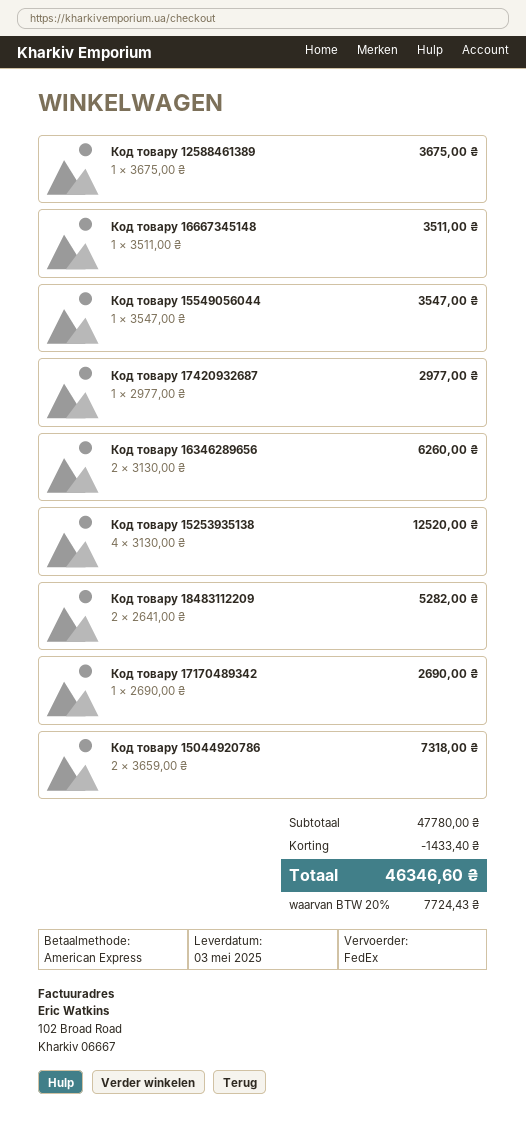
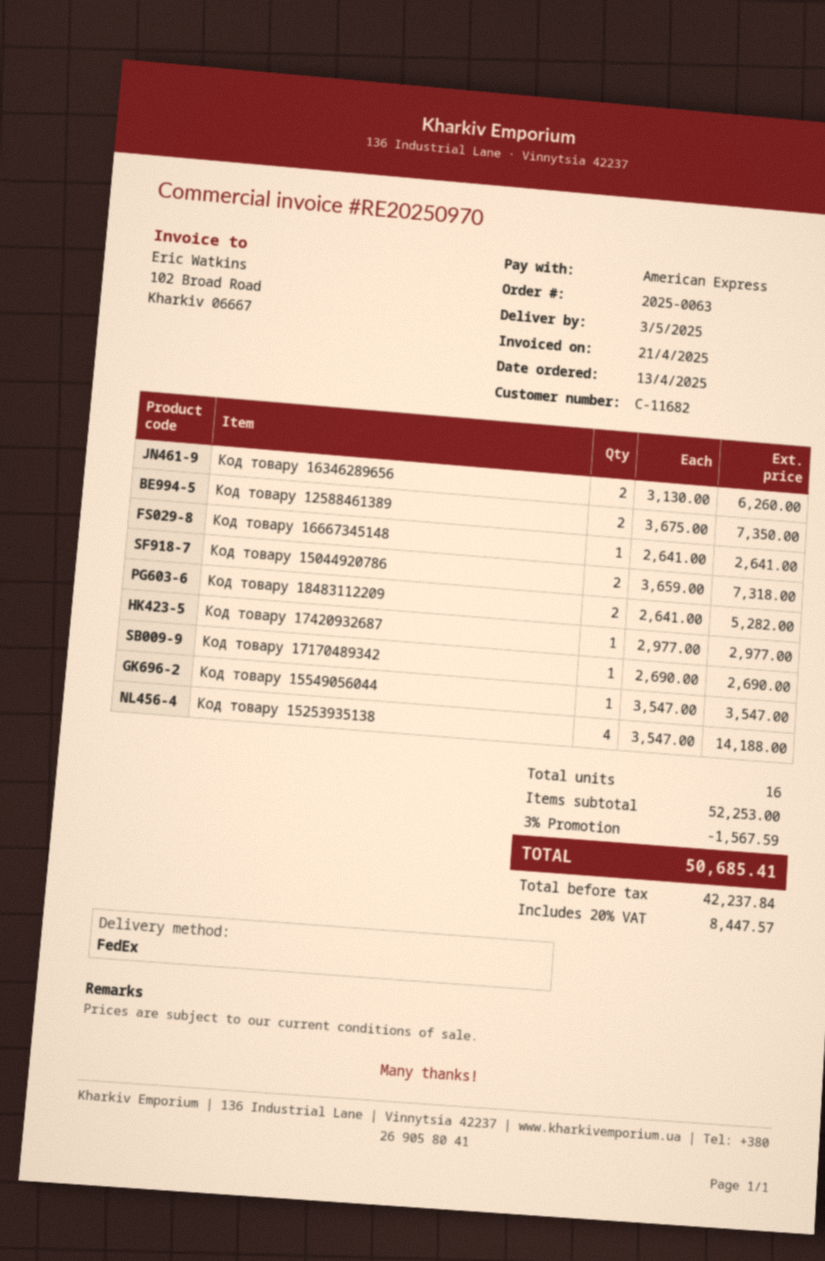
Код товару 12588461389: 1 x 3675.00 = 3675.00 -> 2 x 3675.00 = 7350.00
Код товару 16667345148: 1 x 3511.00 = 3511.00 -> 1 x 2641.00 = 2641.00
Код товару 15253935138: 4 x 3130.00 = 12520.00 -> 4 x 3547.00 = 14188.00
subtotal: 47780.00 -> 52253.00
discount: 1433.40 -> 1567.59
tax: 20% = 7724.43 -> 20% = 8447.57
total: 46346.60 -> 50685.41

